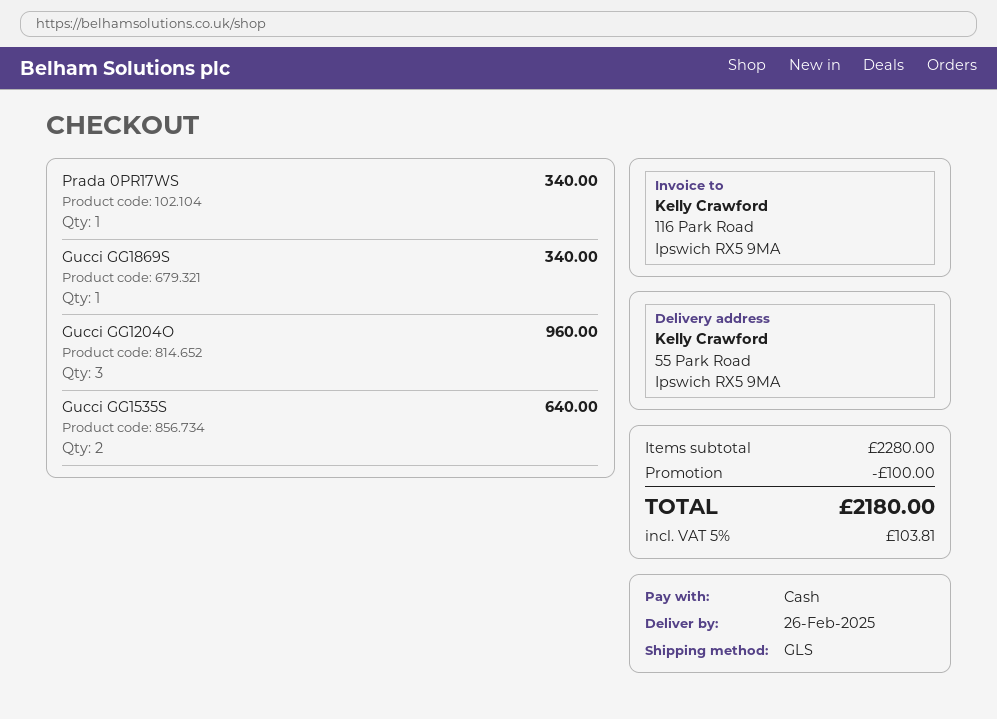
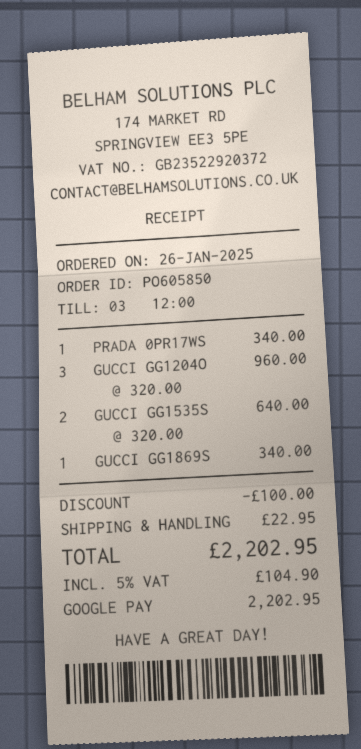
payment method: cash -> Google Pay
shipping: none -> 22.95
tax: 5% = 103.81 -> 5% = 104.90
total: 2180.00 -> 2202.95

